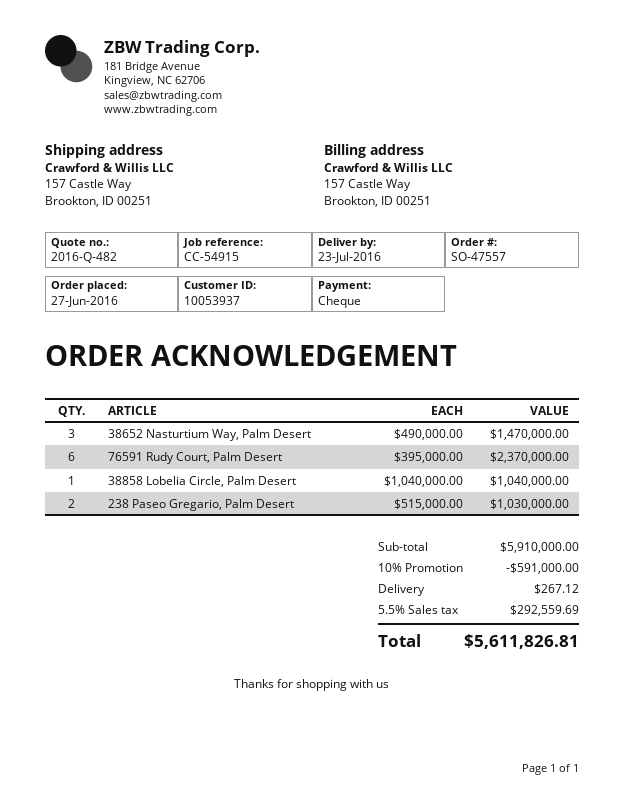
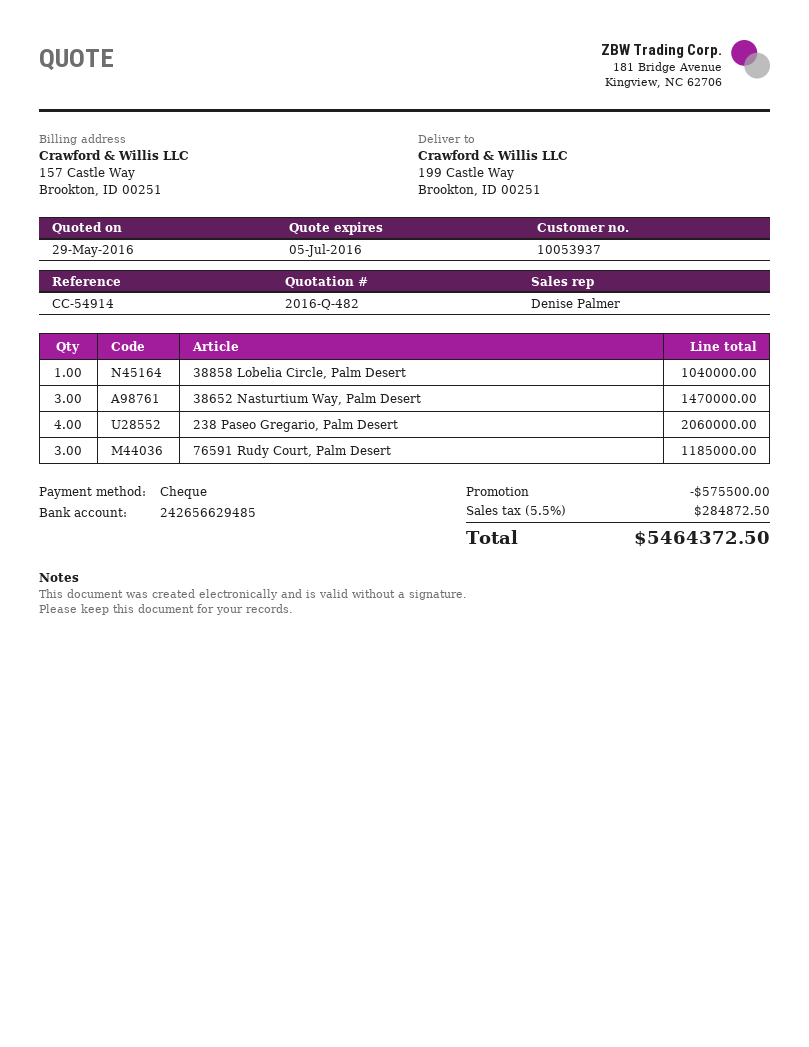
reference: CC-54915 -> CC-54914
ship to: 157 Castle Way, Brookton, ID 00251 -> 199 Castle Way, Brookton, ID 00251
76591 Rudy Court, Palm Desert: 6 for 2370000.00 -> 3 for 1185000.00
238 Paseo Gregario, Palm Desert: 2 for 1030000.00 -> 4 for 2060000.00
discount: 591000.00 -> 575500.00
shipping: 267.12 -> none
tax: 5.5% = 292559.69 -> 5.5% = 284872.50
total: 5611826.81 -> 5464372.50

